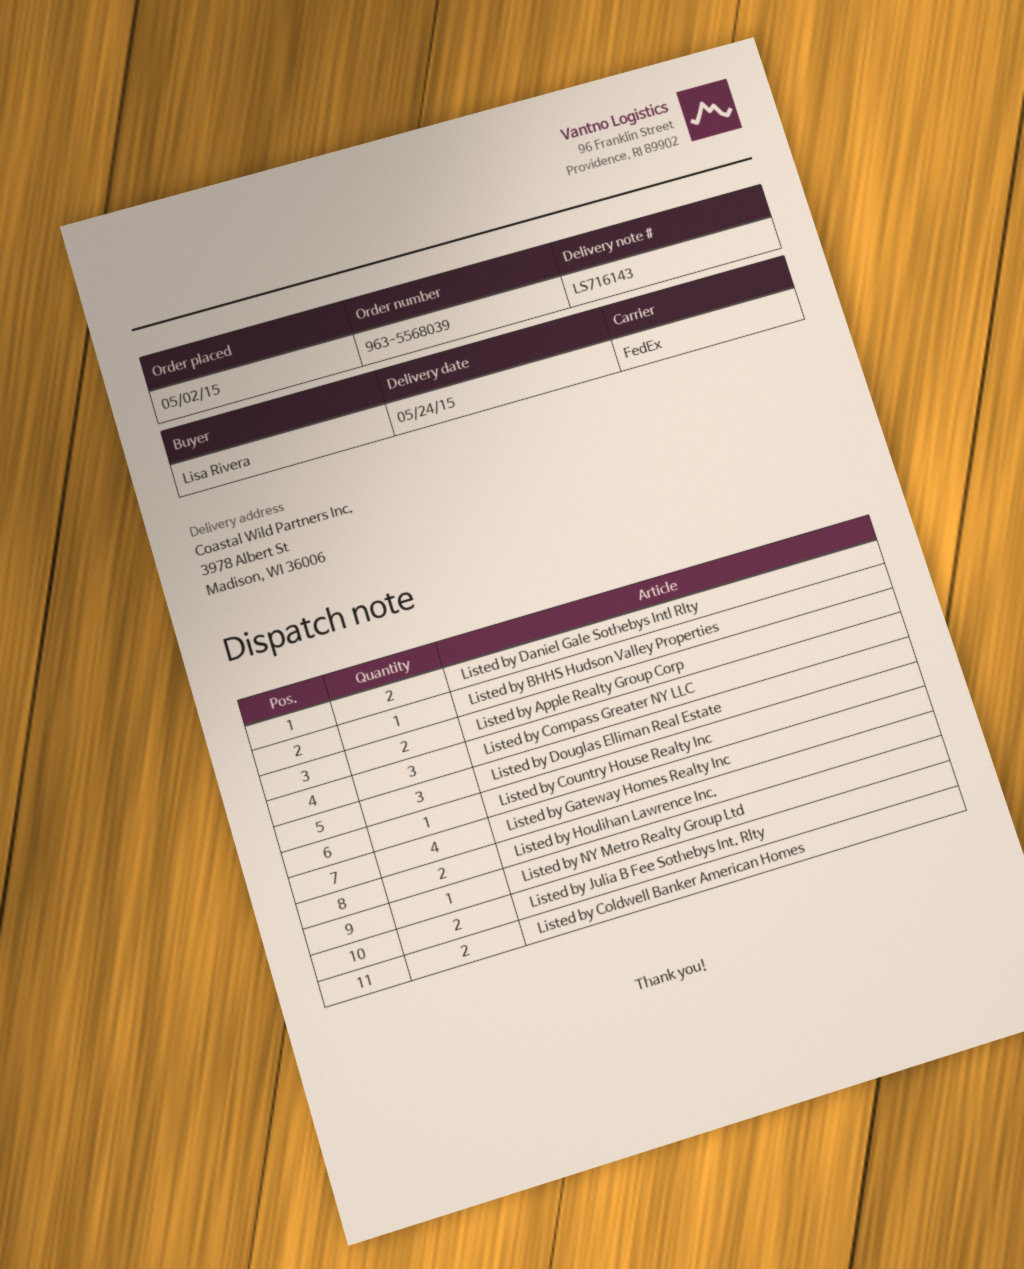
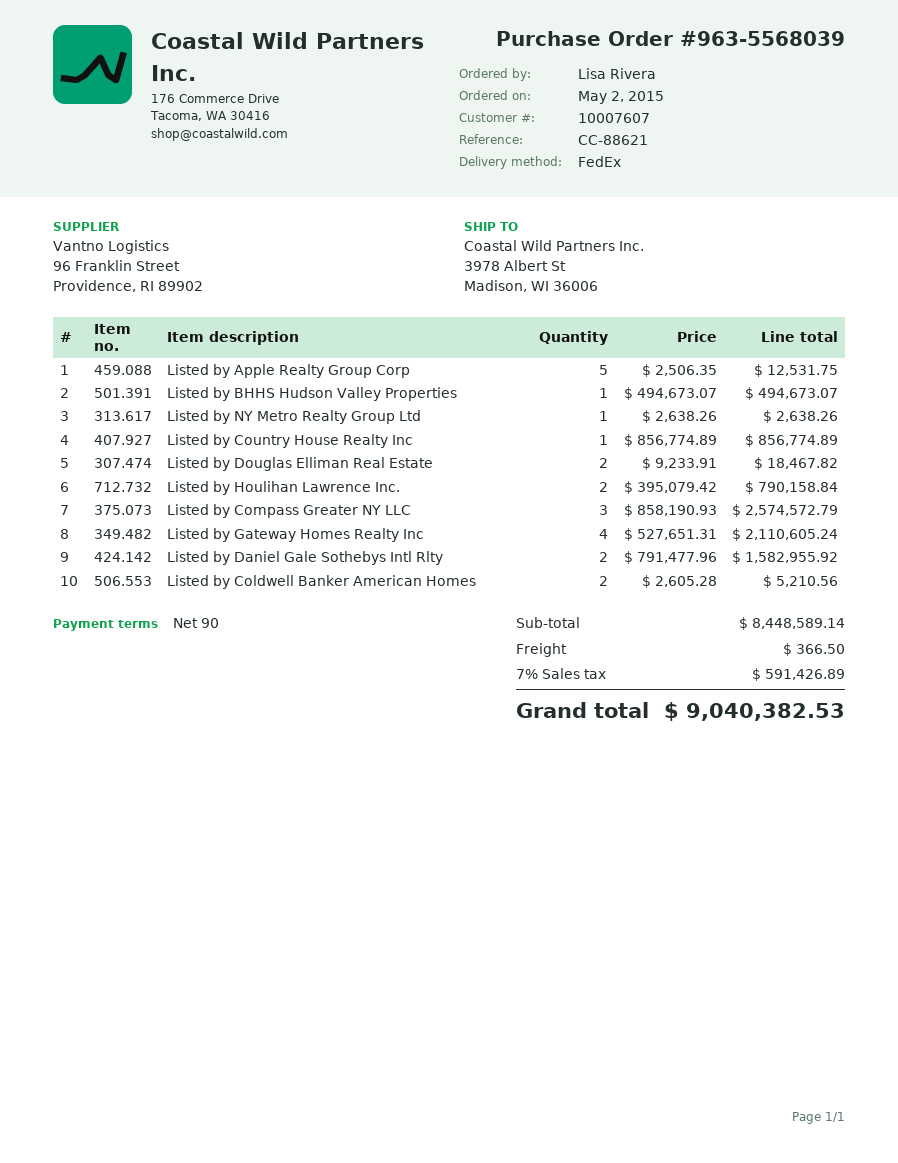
Listed by Apple Realty Group Corp: 2 -> 5
Listed by Douglas Elliman Real Estate: 3 -> 2
Listed by Julia B Fee Sothebys Int. Rlty: 2 -> none

